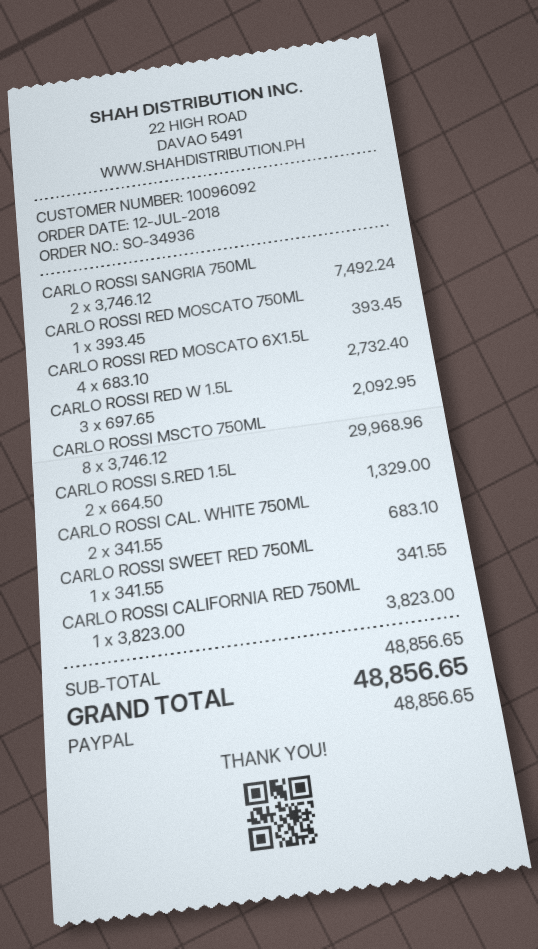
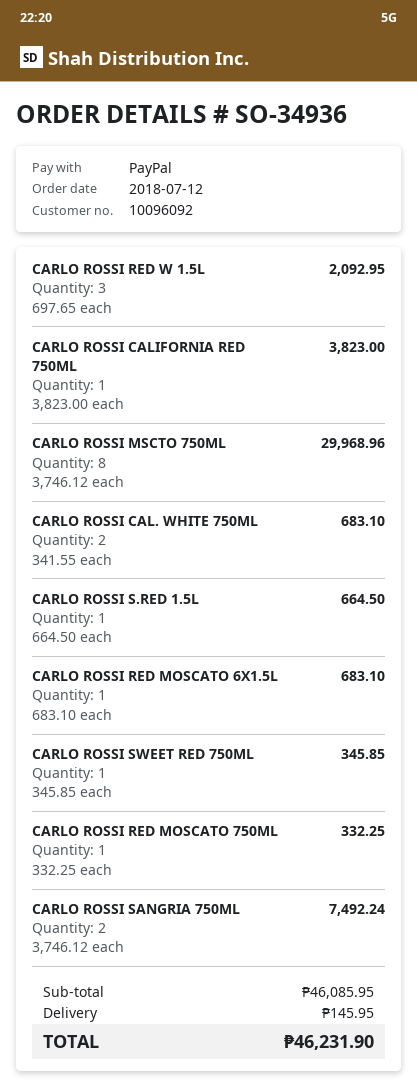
CARLO ROSSI RED MOSCATO 750ML: 1 x 393.45 = 393.45 -> 1 x 332.25 = 332.25
CARLO ROSSI RED MOSCATO 6X1.5L: 4 x 683.10 = 2732.40 -> 1 x 683.10 = 683.10
CARLO ROSSI S.RED 1.5L: 2 x 664.50 = 1329.00 -> 1 x 664.50 = 664.50
CARLO ROSSI SWEET RED 750ML: 1 x 341.55 = 341.55 -> 1 x 345.85 = 345.85
subtotal: 48856.65 -> 46085.95
shipping: none -> 145.95
total: 48856.65 -> 46231.90

